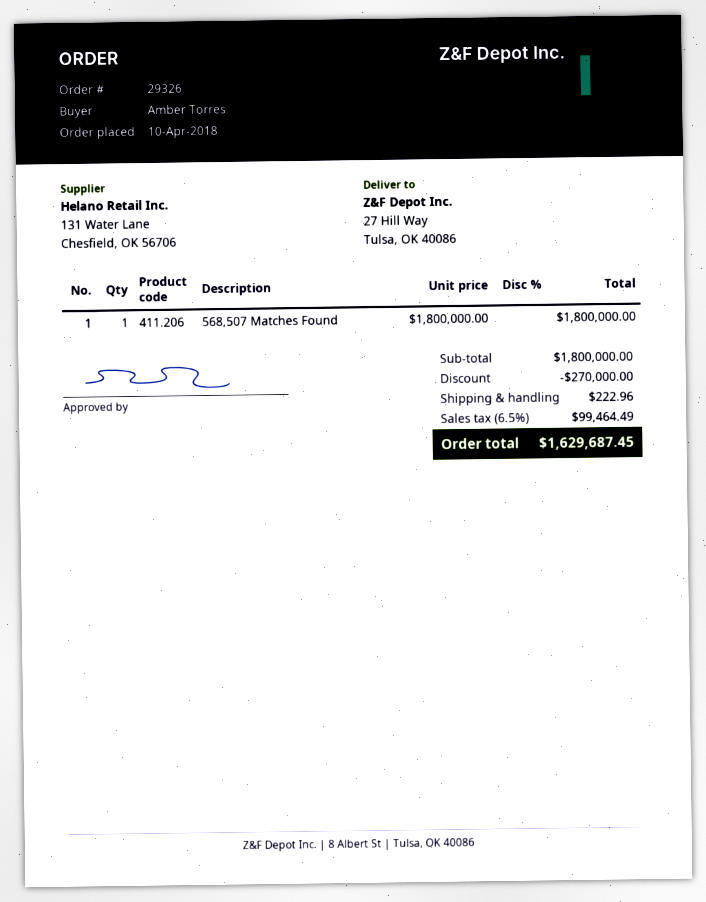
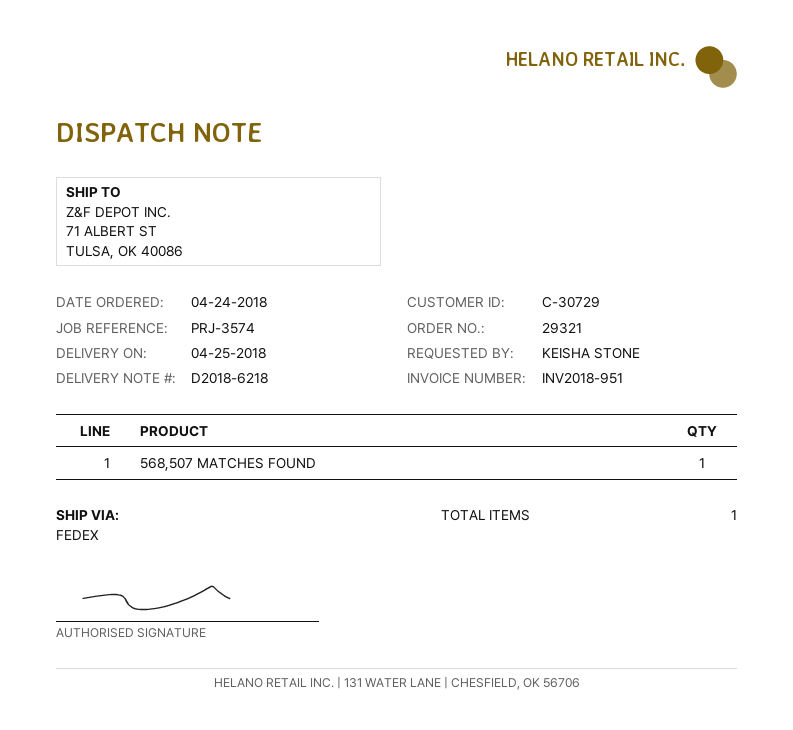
order number: 29326 -> 29321
order date: 2018-04-10 -> 2018-04-24
ordered by: Amber Torres -> KEISHA STONE
ship to: 27 Hill Way, Tulsa, OK 40086 -> 71 ALBERT ST, TULSA, OK 40086

